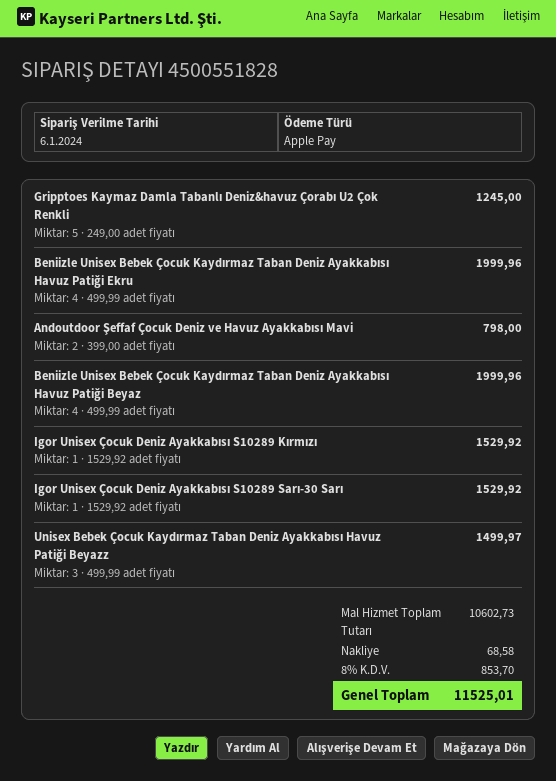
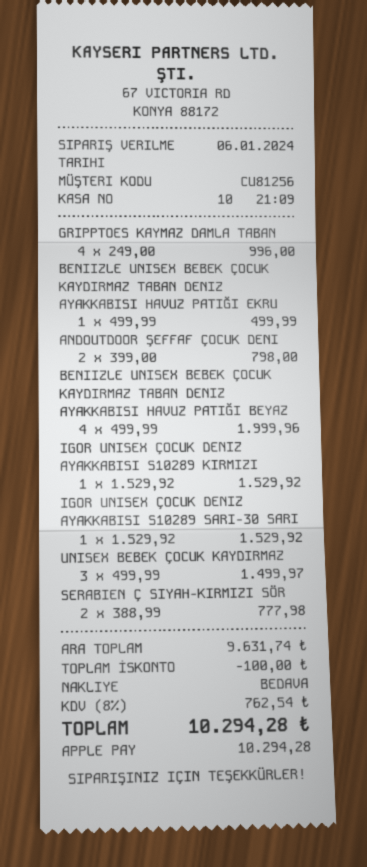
Gripptoes Kaymaz Damla Tabanlı Deniz&havuz Çorabı U2 Çok Renkli: 5 x 249.00 = 1245.00 -> 4 x 249.00 = 996.00
Beniizle Unisex Bebek Çocuk Kaydırmaz Taban Deniz Ayakkabısı Havuz Patiği Ekru: 4 x 499.99 = 1999.96 -> 1 x 499.99 = 499.99
SERABIEN Ç SIYAH-KIRMIZI SÖR: none -> 2 x 388.99 = 777.98
subtotal: 10602.73 -> 9631.74
discount: none -> 100.00
shipping: 68.58 -> 0.00
tax: 8% = 853.70 -> 8% = 762.54
total: 11525.01 -> 10294.28

